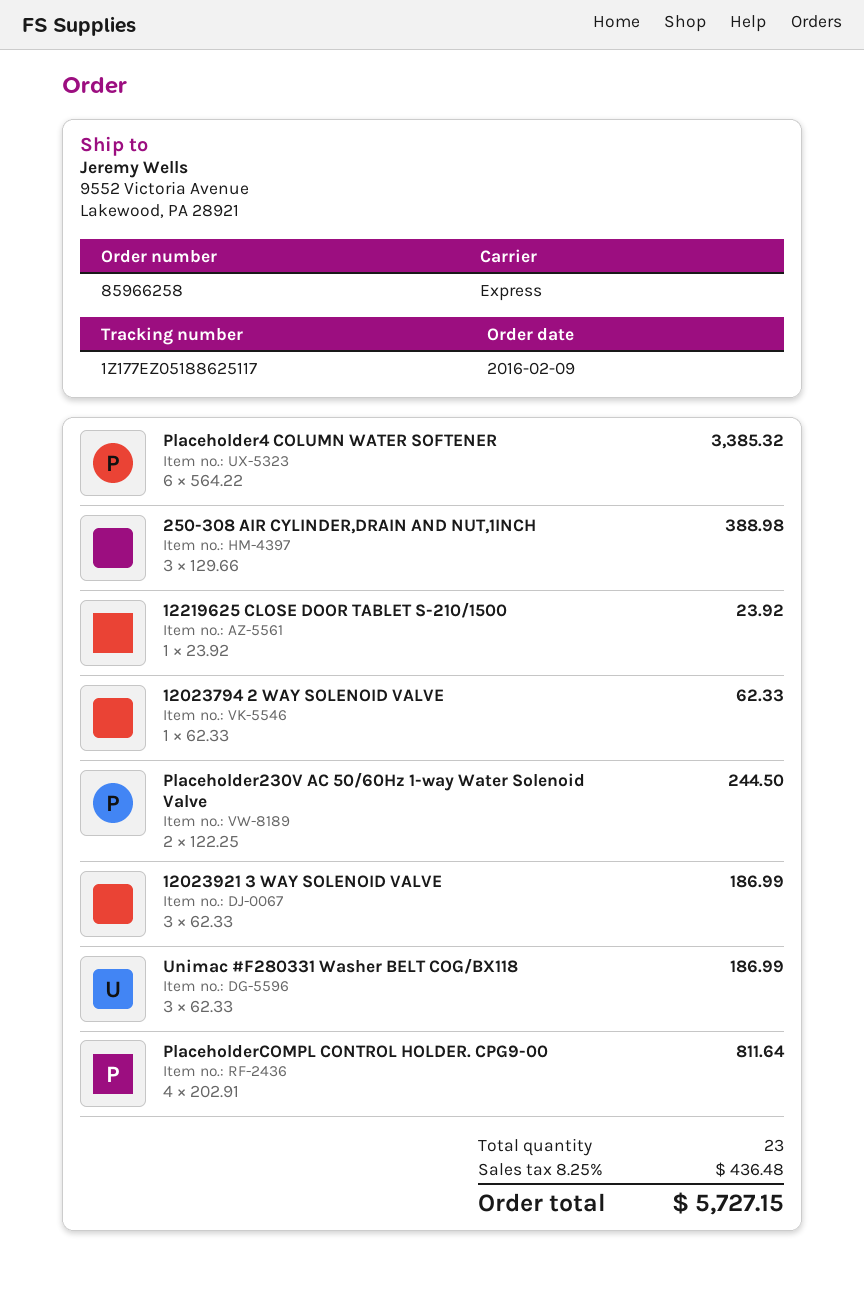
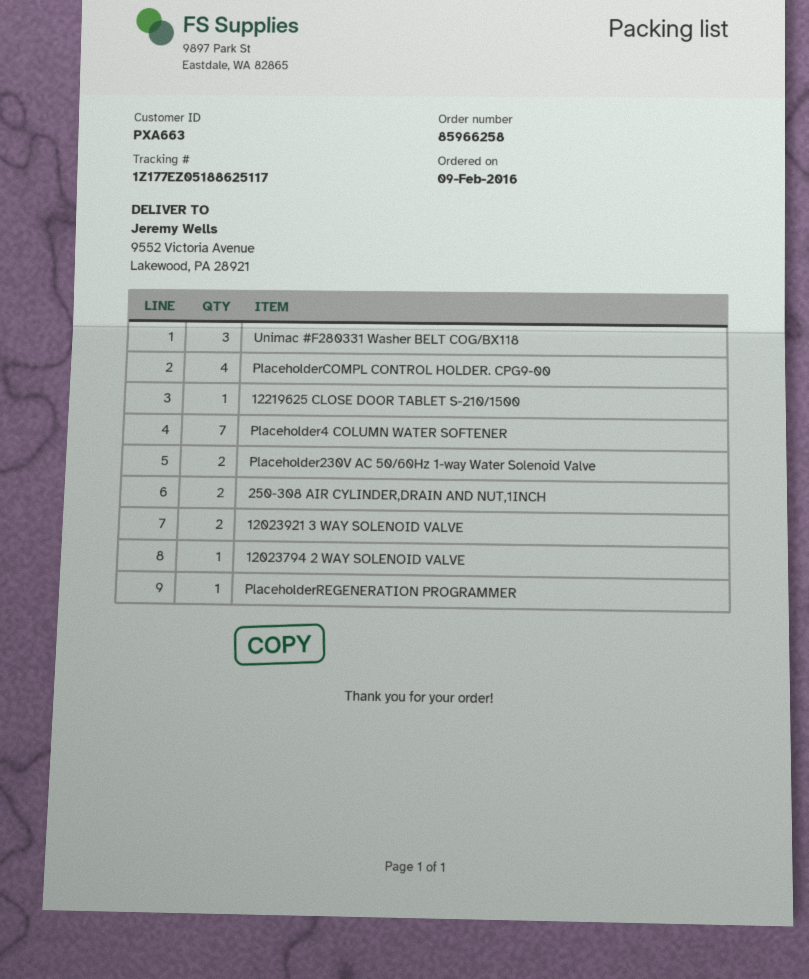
Placeholder4 COLUMN WATER SOFTENER: 6 -> 7
250-308 AIR CYLINDER,DRAIN AND NUT,1INCH: 3 -> 2
12023921 3 WAY SOLENOID VALVE: 3 -> 2
PlaceholderREGENERATION PROGRAMMER: none -> 1

